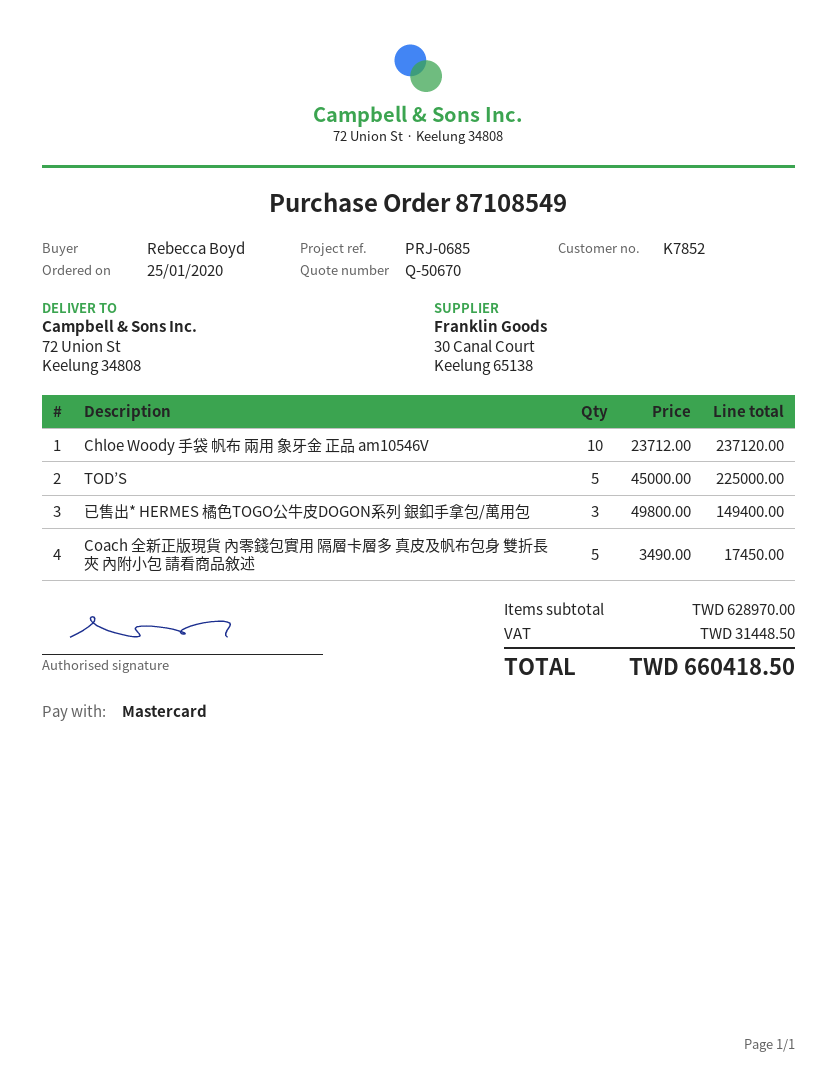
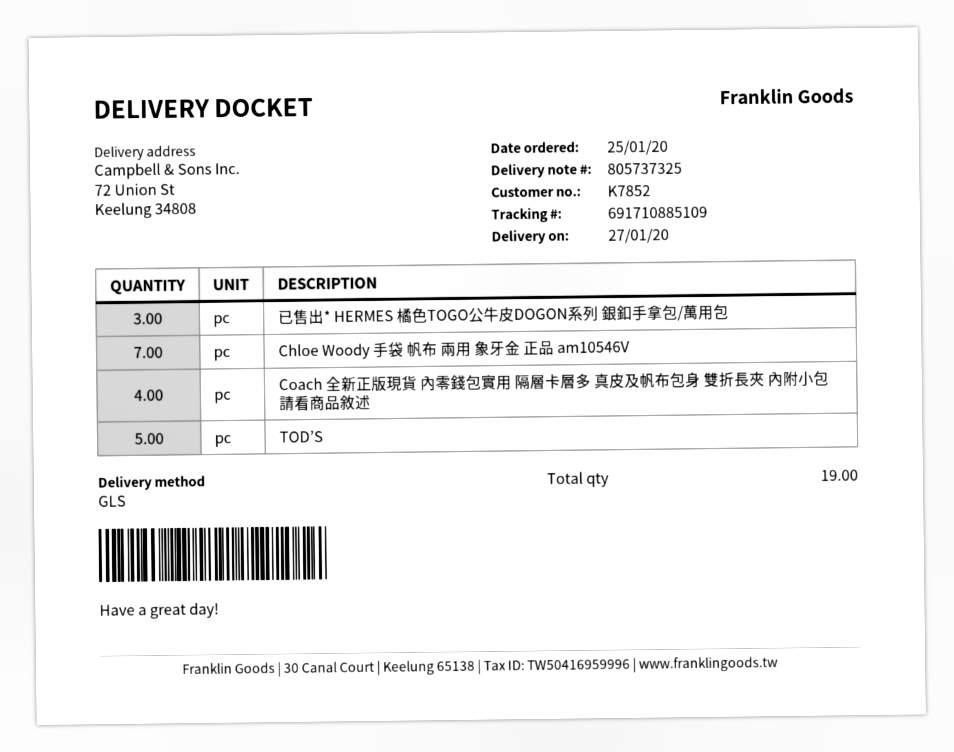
Chloe Woody 手袋 帆布 兩用 象牙金 正品 am10546V: 10 -> 7
Coach 全新正版現貨 內零錢包實用 隔層卡層多 真皮及帆布包身 雙折長夾 內附小包 請看商品敘述: 5 -> 4

